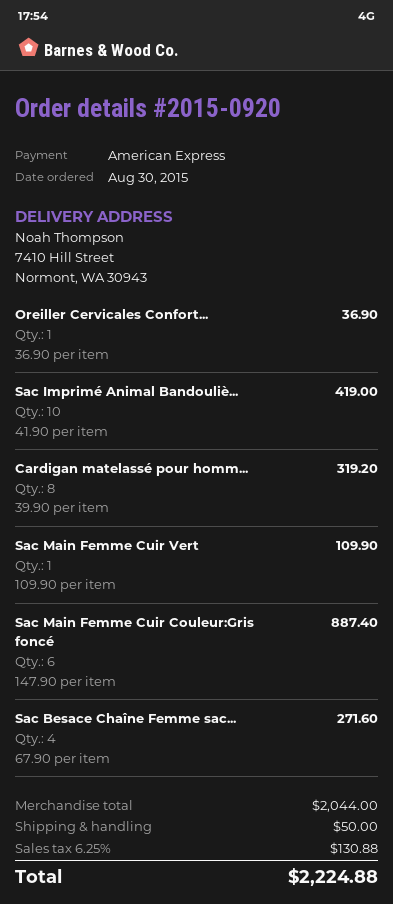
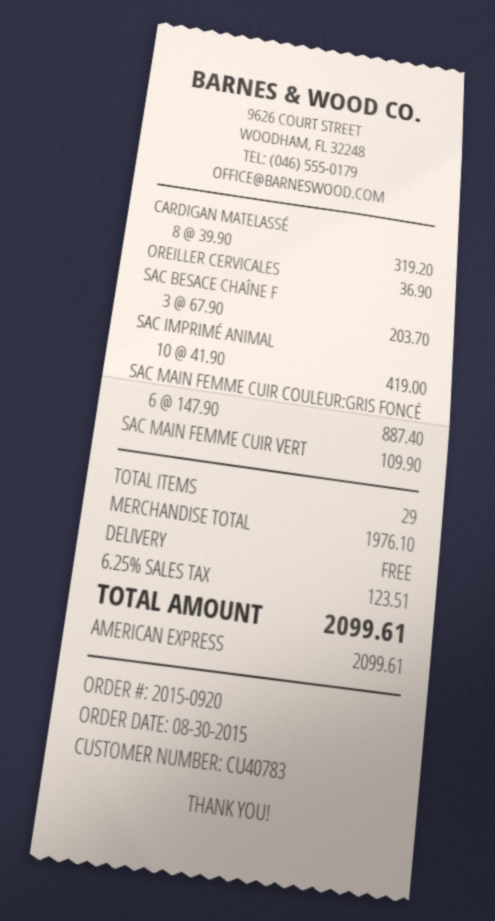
Sac Besace Chaîne Femme sac...: 4 x 67.90 = 271.60 -> 3 x 67.90 = 203.70
subtotal: 2044.00 -> 1976.10
shipping: 50.00 -> 0.00
tax: 6.25% = 130.88 -> 6.25% = 123.51
total: 2224.88 -> 2099.61

